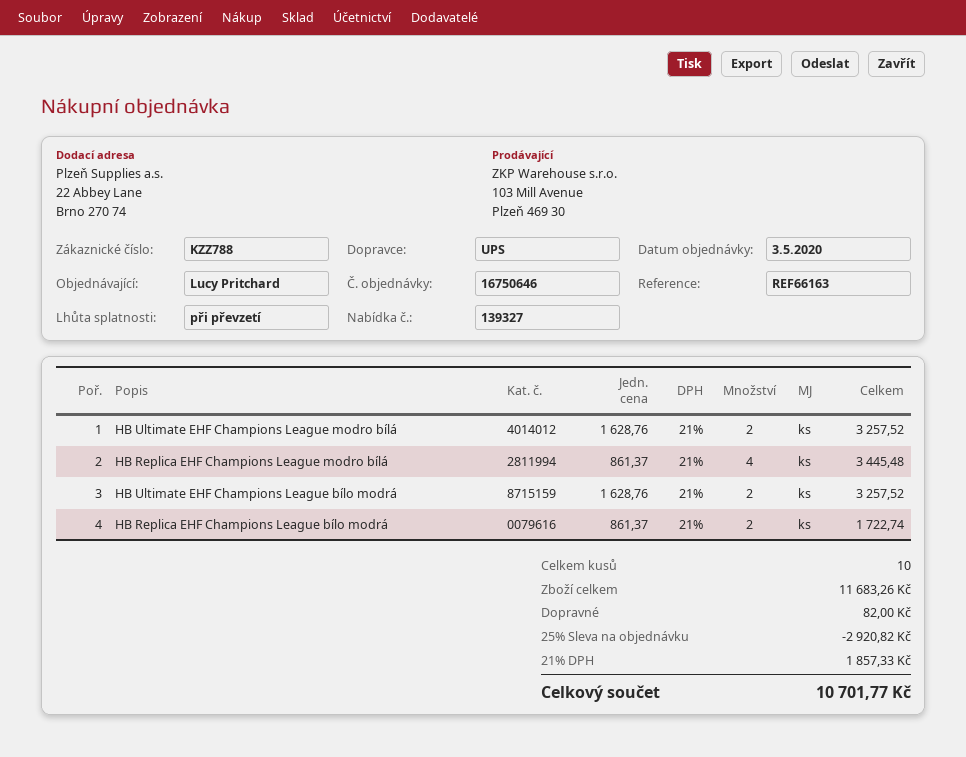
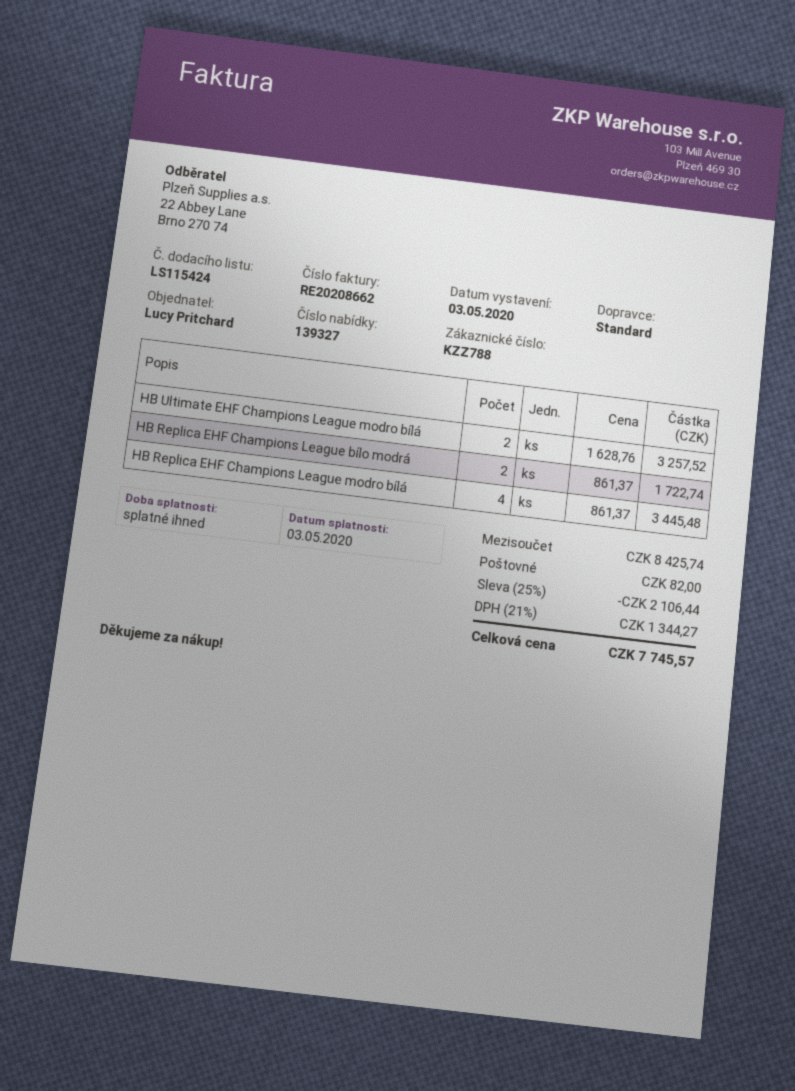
shipping method: UPS -> standard
HB Ultimate EHF Champions League bílo modrá: 2 x 1628.76 = 3257.52 -> none
subtotal: 11683.26 -> 8425.74
discount: 25% = 2920.82 -> 25% = 2106.44
tax: 21% = 1857.33 -> 21% = 1344.27
total: 10701.77 -> 7745.57

